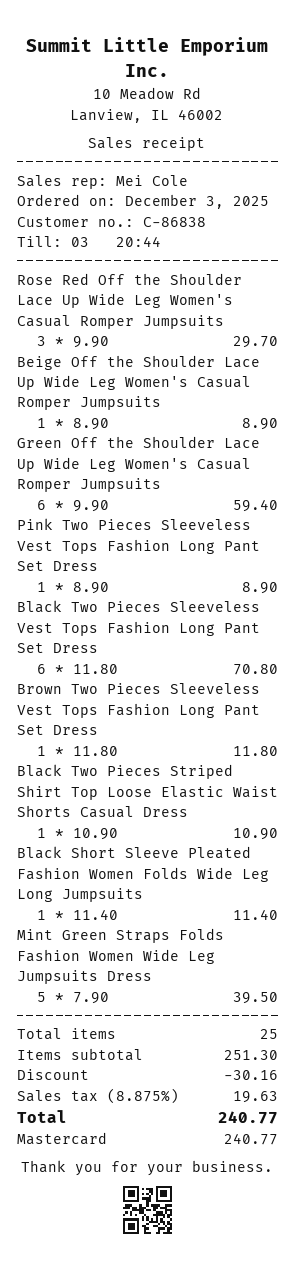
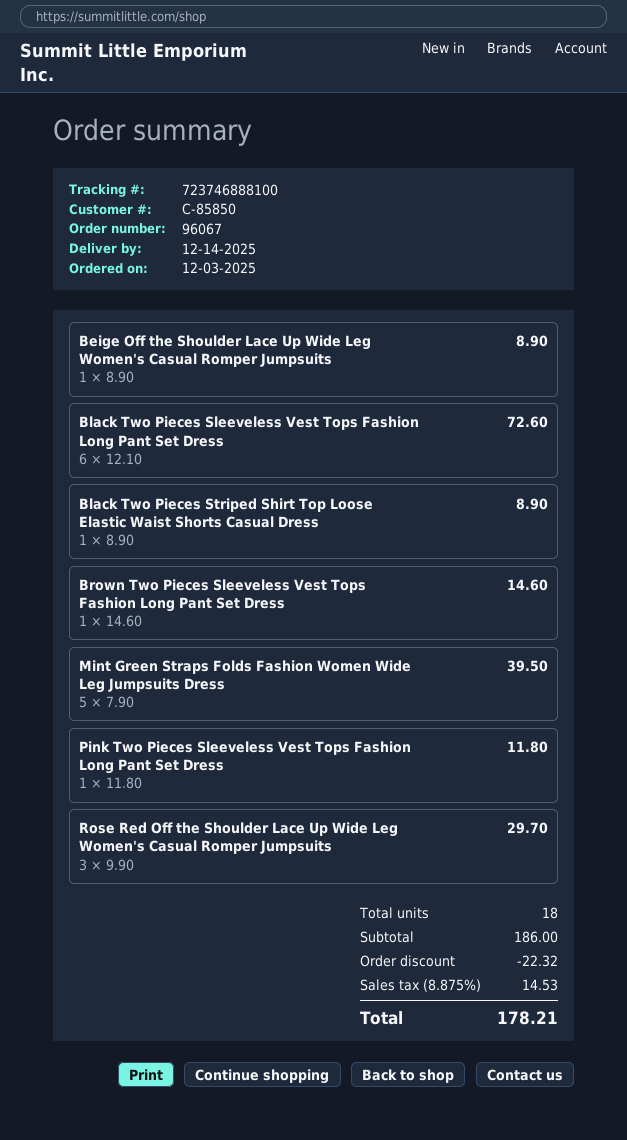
customer number: C-86838 -> C-85850
Green Off the Shoulder Lace Up Wide Leg Women's Casual Romper Jumpsuits: 6 x 9.90 = 59.40 -> none
Pink Two Pieces Sleeveless Vest Tops Fashion Long Pant Set Dress: 1 x 8.90 = 8.90 -> 1 x 11.80 = 11.80
Black Two Pieces Sleeveless Vest Tops Fashion Long Pant Set Dress: 6 x 11.80 = 70.80 -> 6 x 12.10 = 72.60
Brown Two Pieces Sleeveless Vest Tops Fashion Long Pant Set Dress: 1 x 11.80 = 11.80 -> 1 x 14.60 = 14.60
Black Two Pieces Striped Shirt Top Loose Elastic Waist Shorts Casual Dress: 1 x 10.90 = 10.90 -> 1 x 8.90 = 8.90
Black Short Sleeve Pleated Fashion Women Folds Wide Leg Long Jumpsuits: 1 x 11.40 = 11.40 -> none
total quantity: 25 -> 18
subtotal: 251.30 -> 186.00
discount: 30.16 -> 22.32
tax: 8.875% = 19.63 -> 8.875% = 14.53
total: 240.77 -> 178.21

